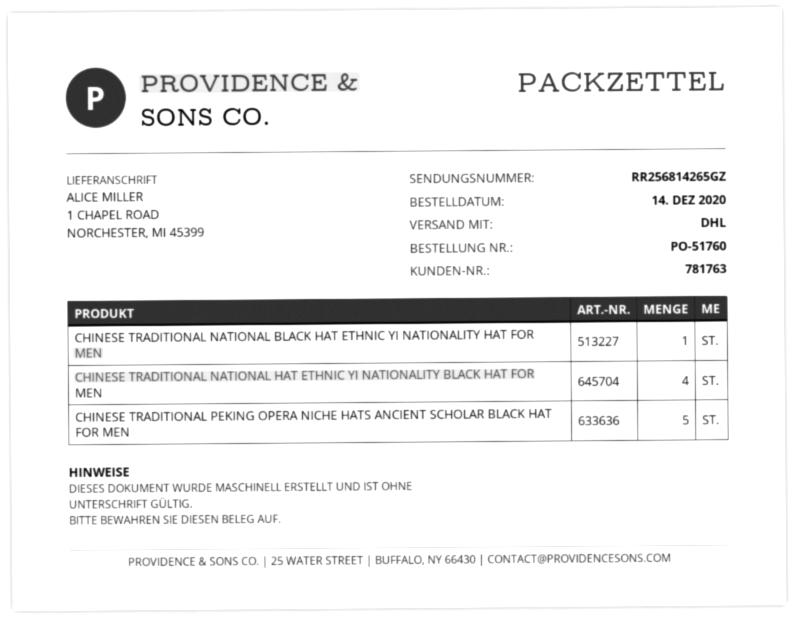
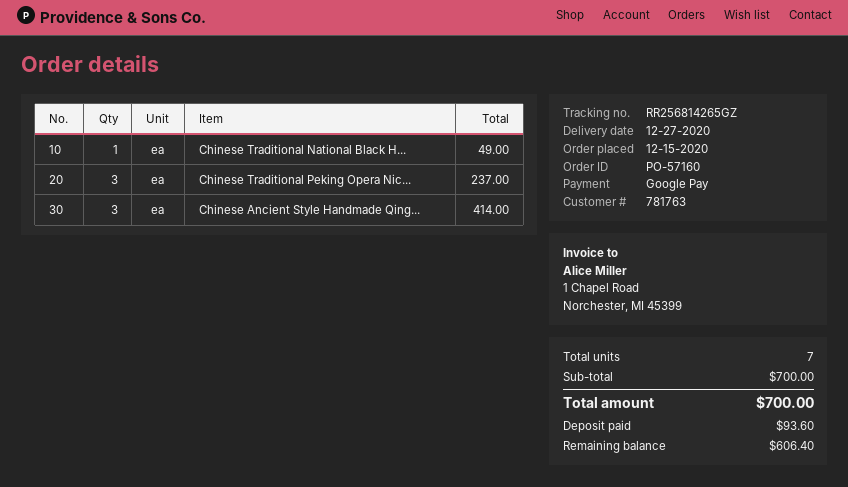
order number: PO-51760 -> PO-57160
order date: 2020-12-14 -> 2020-12-15
CHINESE TRADITIONAL NATIONAL HAT ETHNIC YI NATIONALITY BLACK HAT FOR MEN: 4 -> none
CHINESE TRADITIONAL PEKING OPERA NICHE HATS ANCIENT SCHOLAR BLACK HAT FOR MEN: 5 -> 3
Chinese Ancient Style Handmade Qing...: none -> 3

